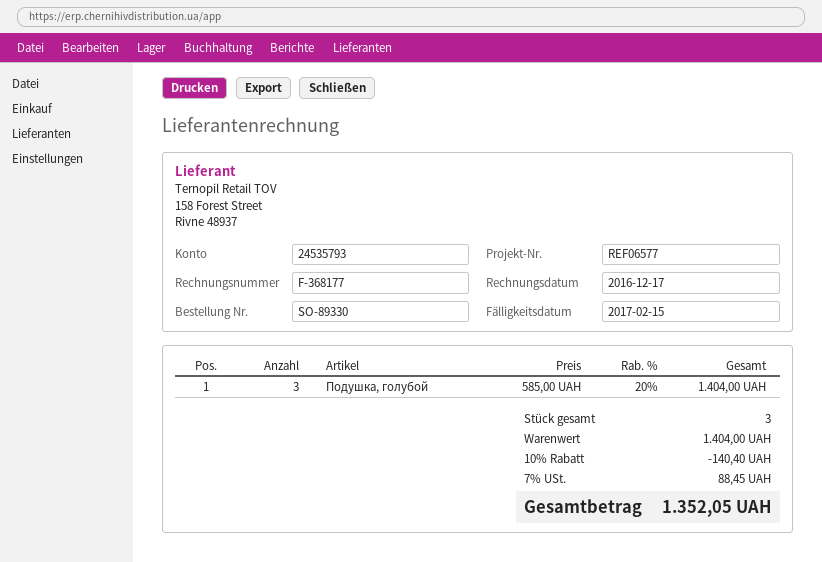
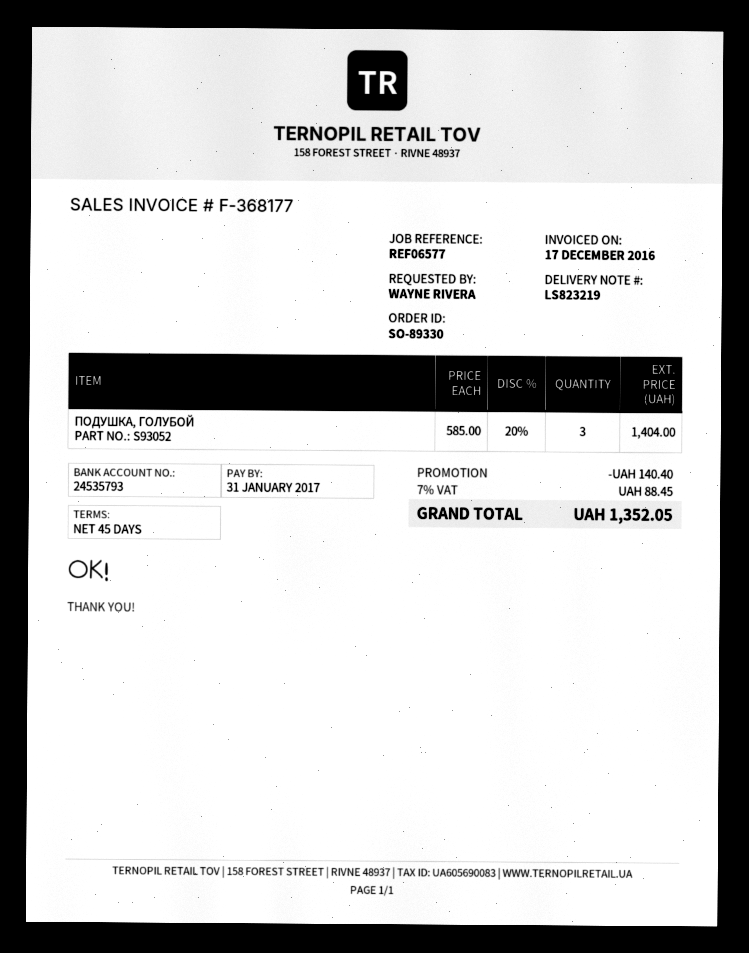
due date: 2017-02-15 -> 2017-01-31

